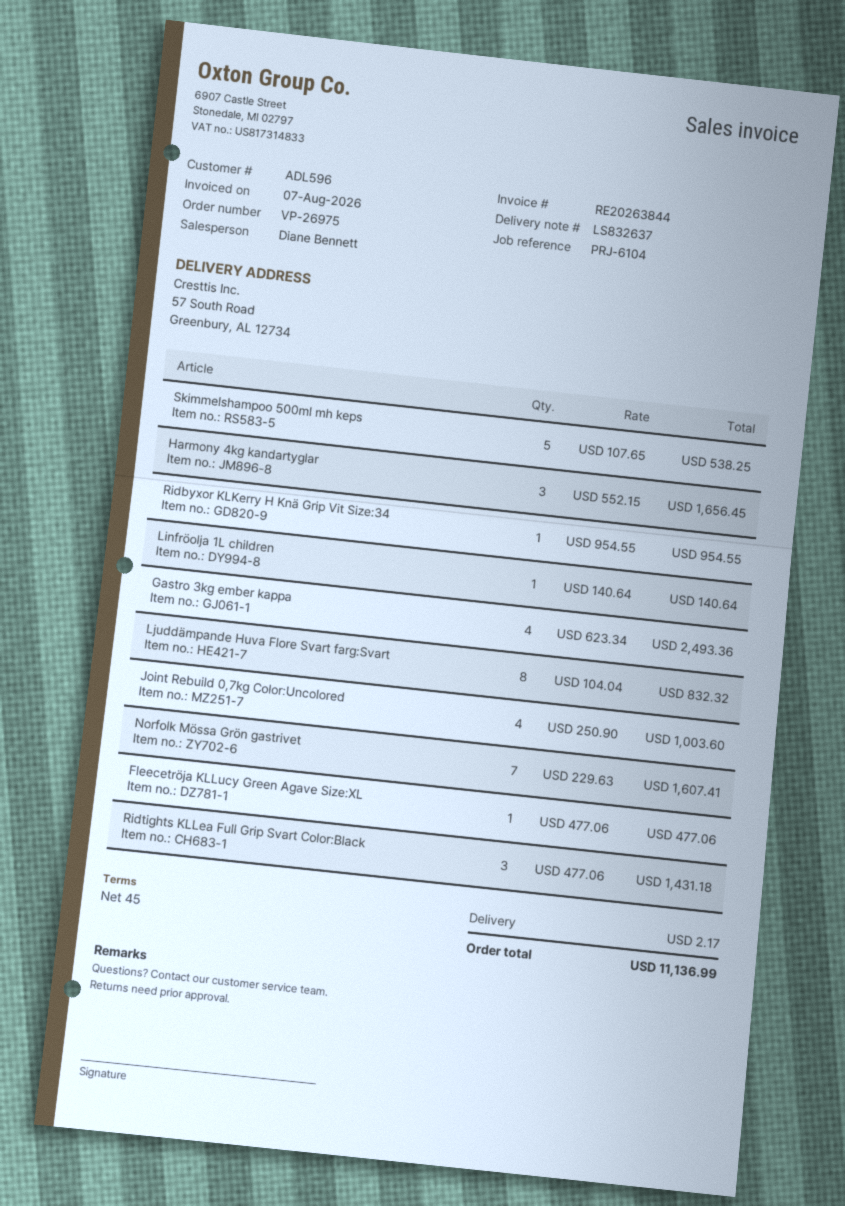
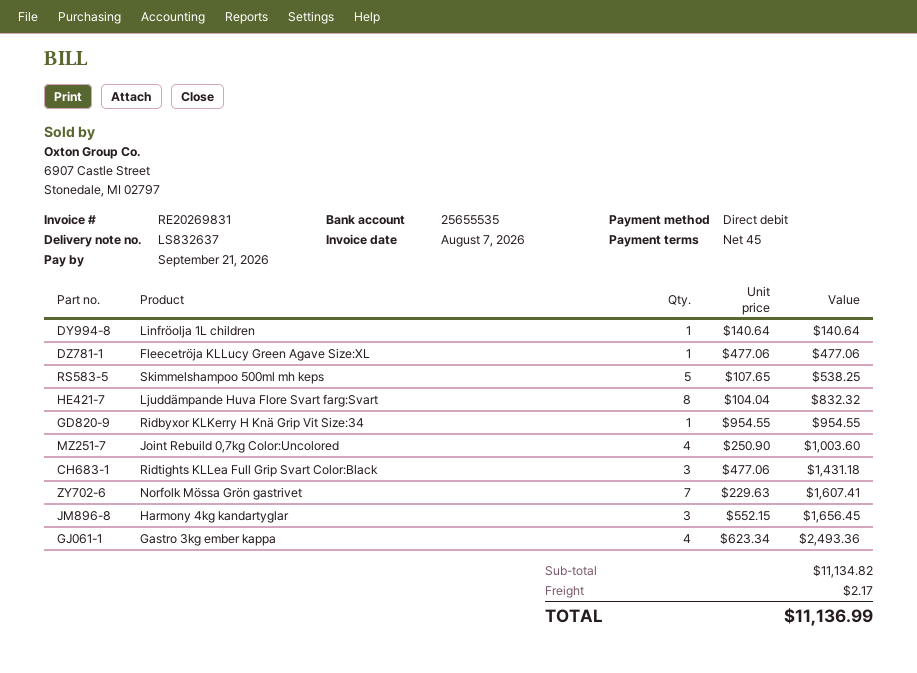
invoice number: RE20263844 -> RE20269831

